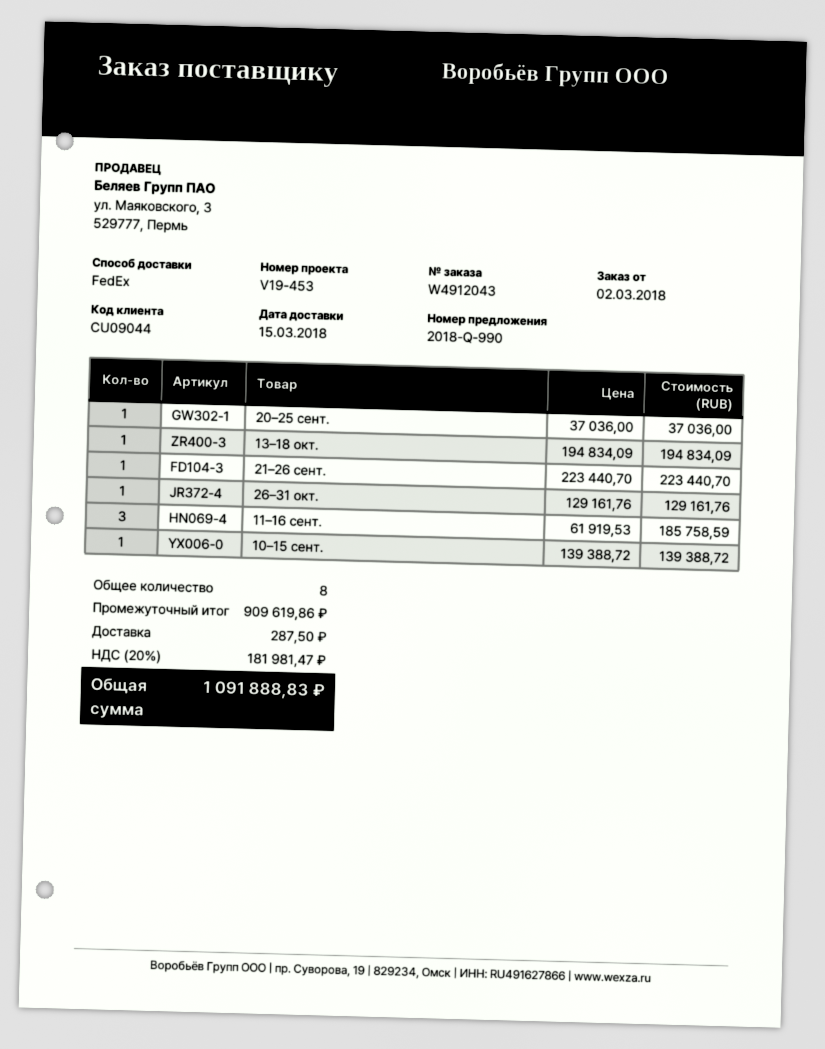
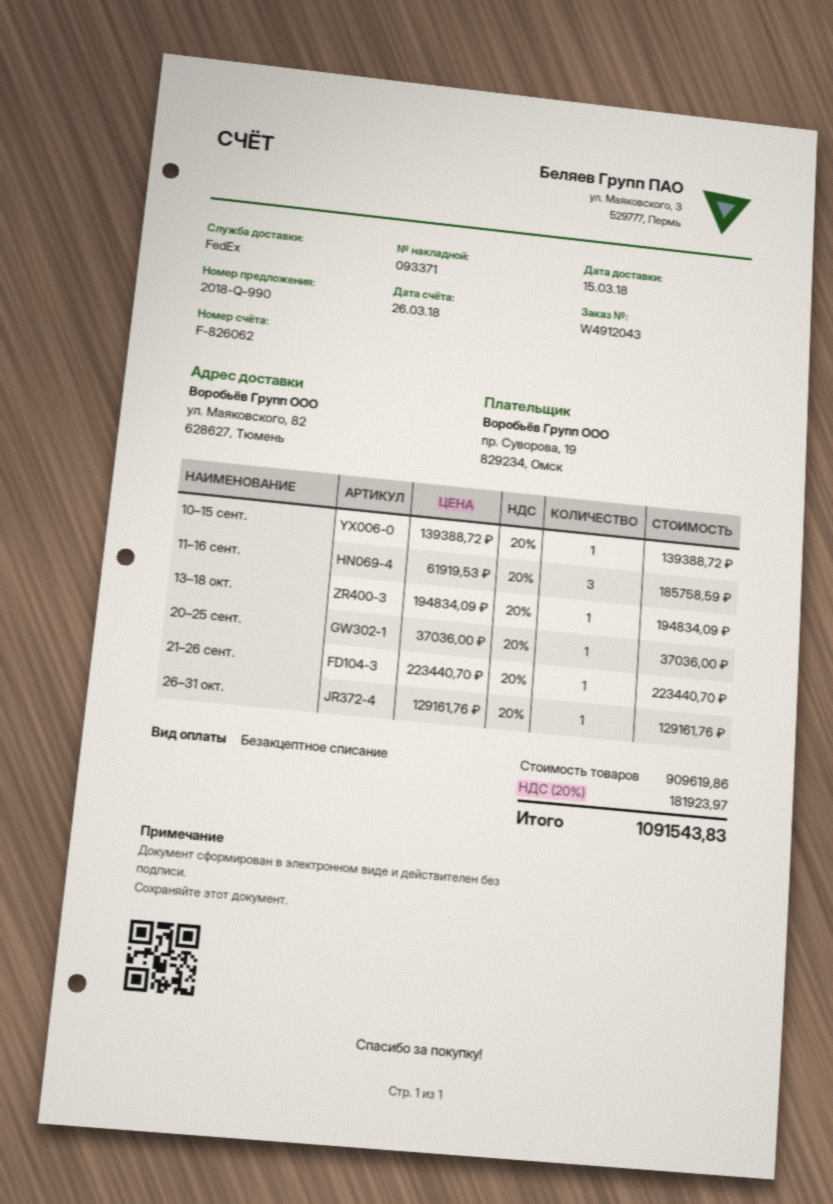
shipping: 287.50 -> none
tax: 20% = 181981.47 -> 20% = 181923.97
total: 1091888.83 -> 1091543.83

